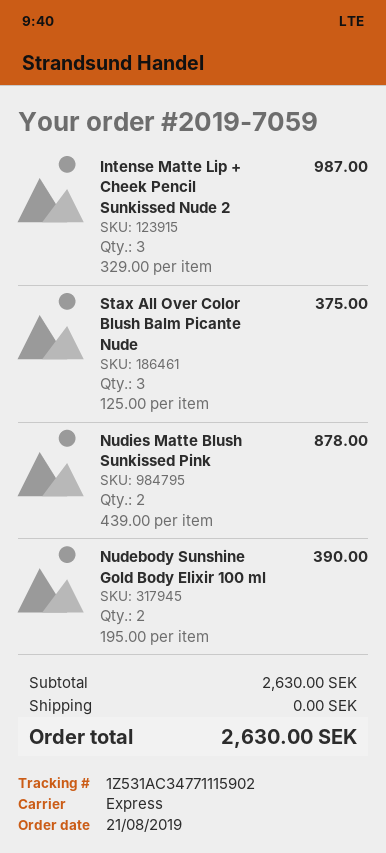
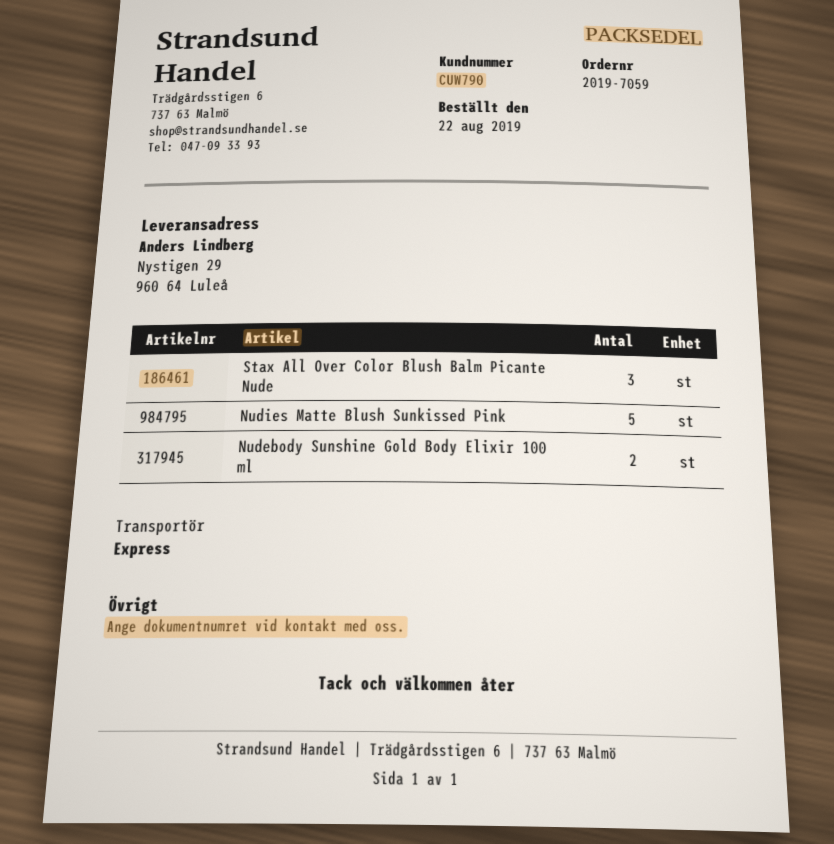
order date: 2019-08-21 -> 2019-08-22
Intense Matte Lip + Cheek Pencil Sunkissed Nude 2: 3 -> none
Nudies Matte Blush Sunkissed Pink: 2 -> 5

